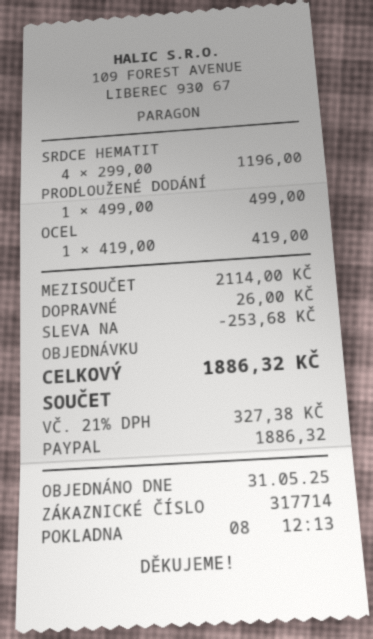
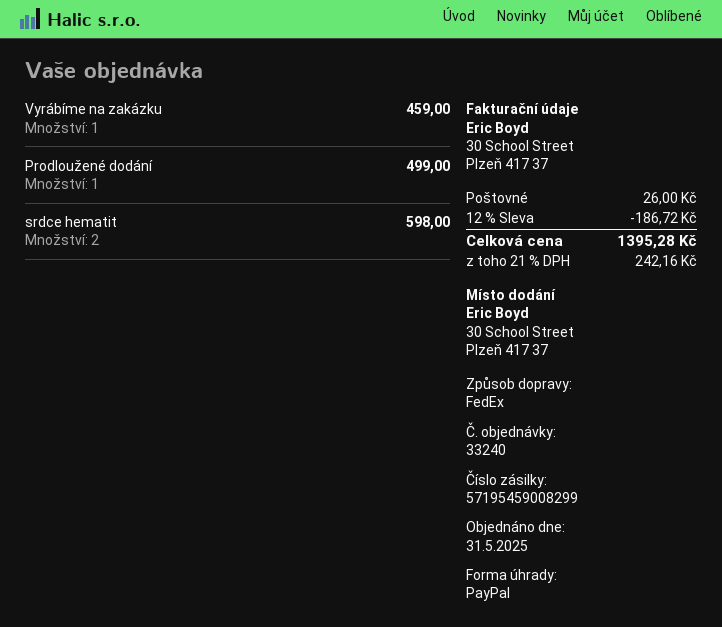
SRDCE HEMATIT: 4 for 1196.00 -> 2 for 598.00
OCEL: 1 for 419.00 -> none
Vyrábíme na zakázku: none -> 1 for 459.00
discount: 253.68 -> 186.72
tax: 21% = 327.38 -> 21% = 242.16
total: 1886.32 -> 1395.28

